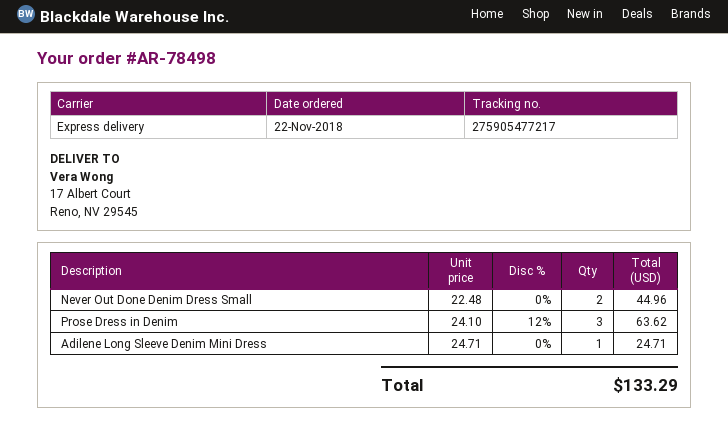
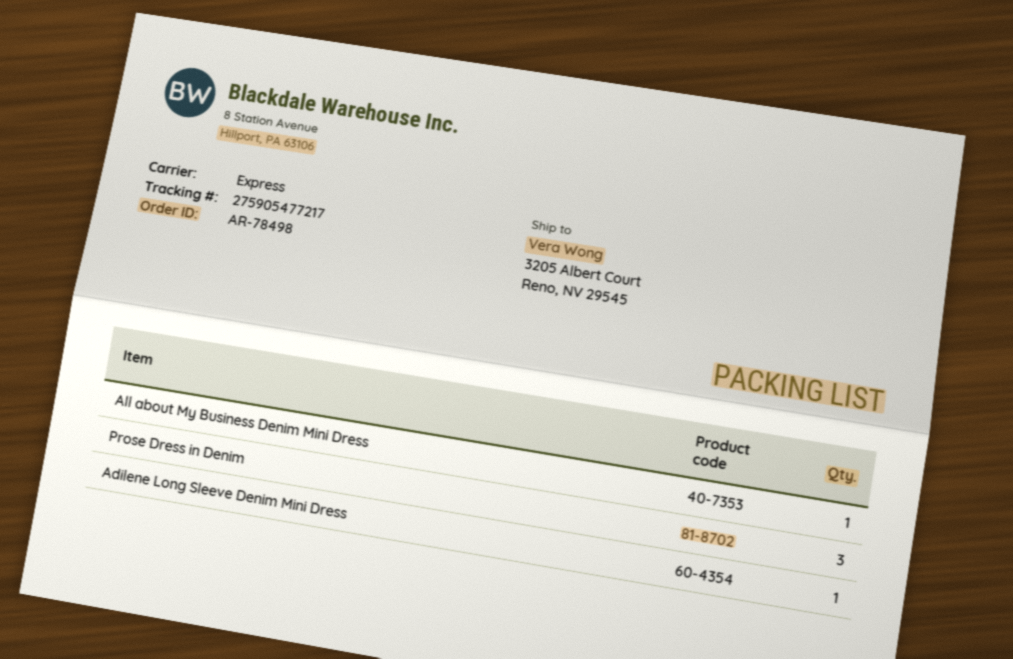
ship to: 17 Albert Court, Reno, NV 29545 -> 3205 Albert Court, Reno, NV 29545
Never Out Done Denim Dress Small: 2 -> none
All about My Business Denim Mini Dress: none -> 1

